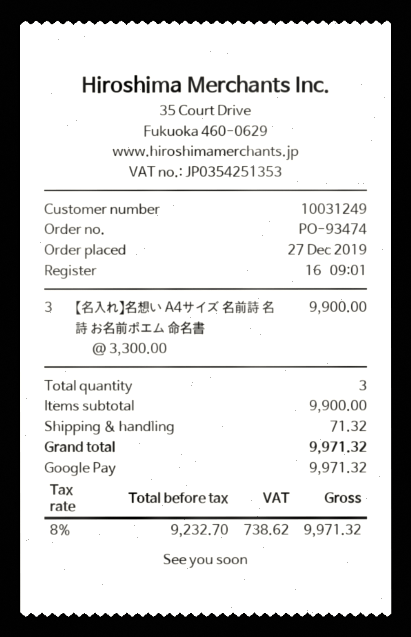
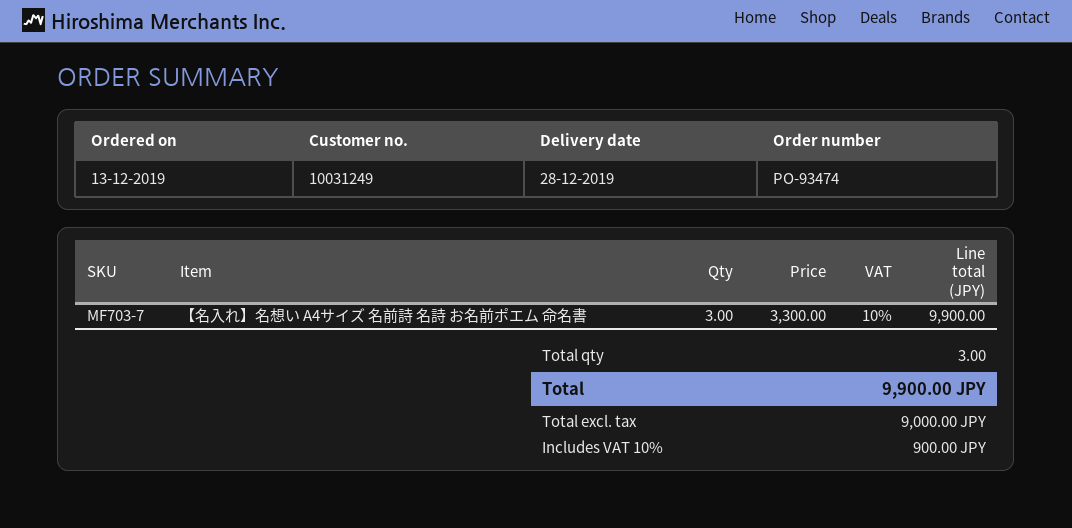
order date: 2019-12-27 -> 2019-12-13
shipping: 71.32 -> none
net: 9232.70 -> 9000.00
tax: 8% = 738.62 -> 10% = 900.00
total: 9971.32 -> 9900.00

